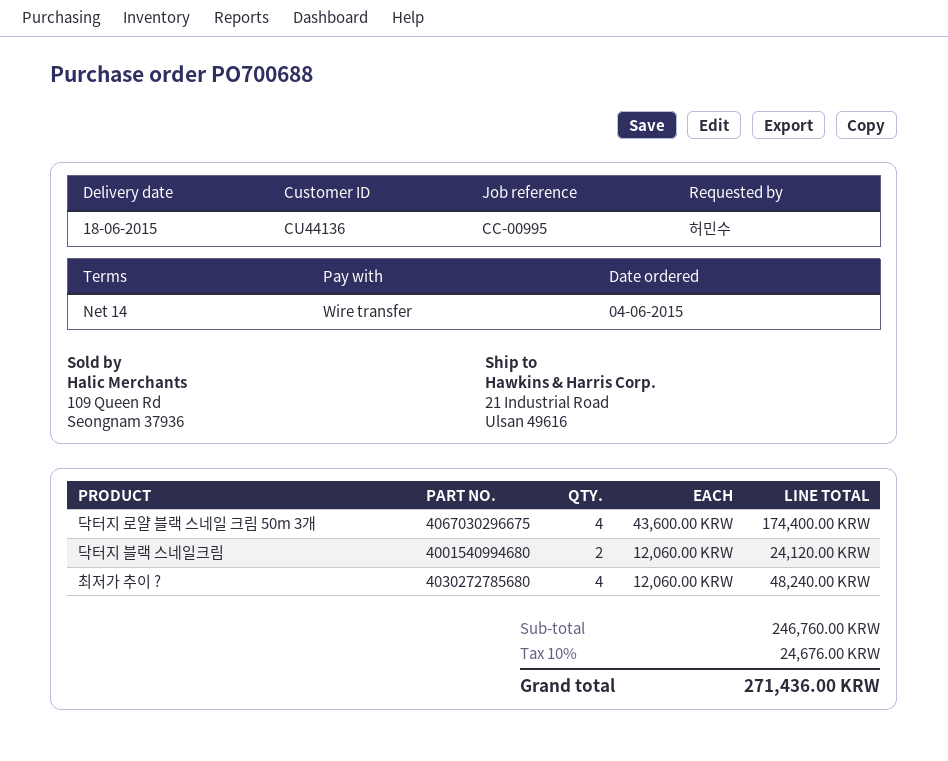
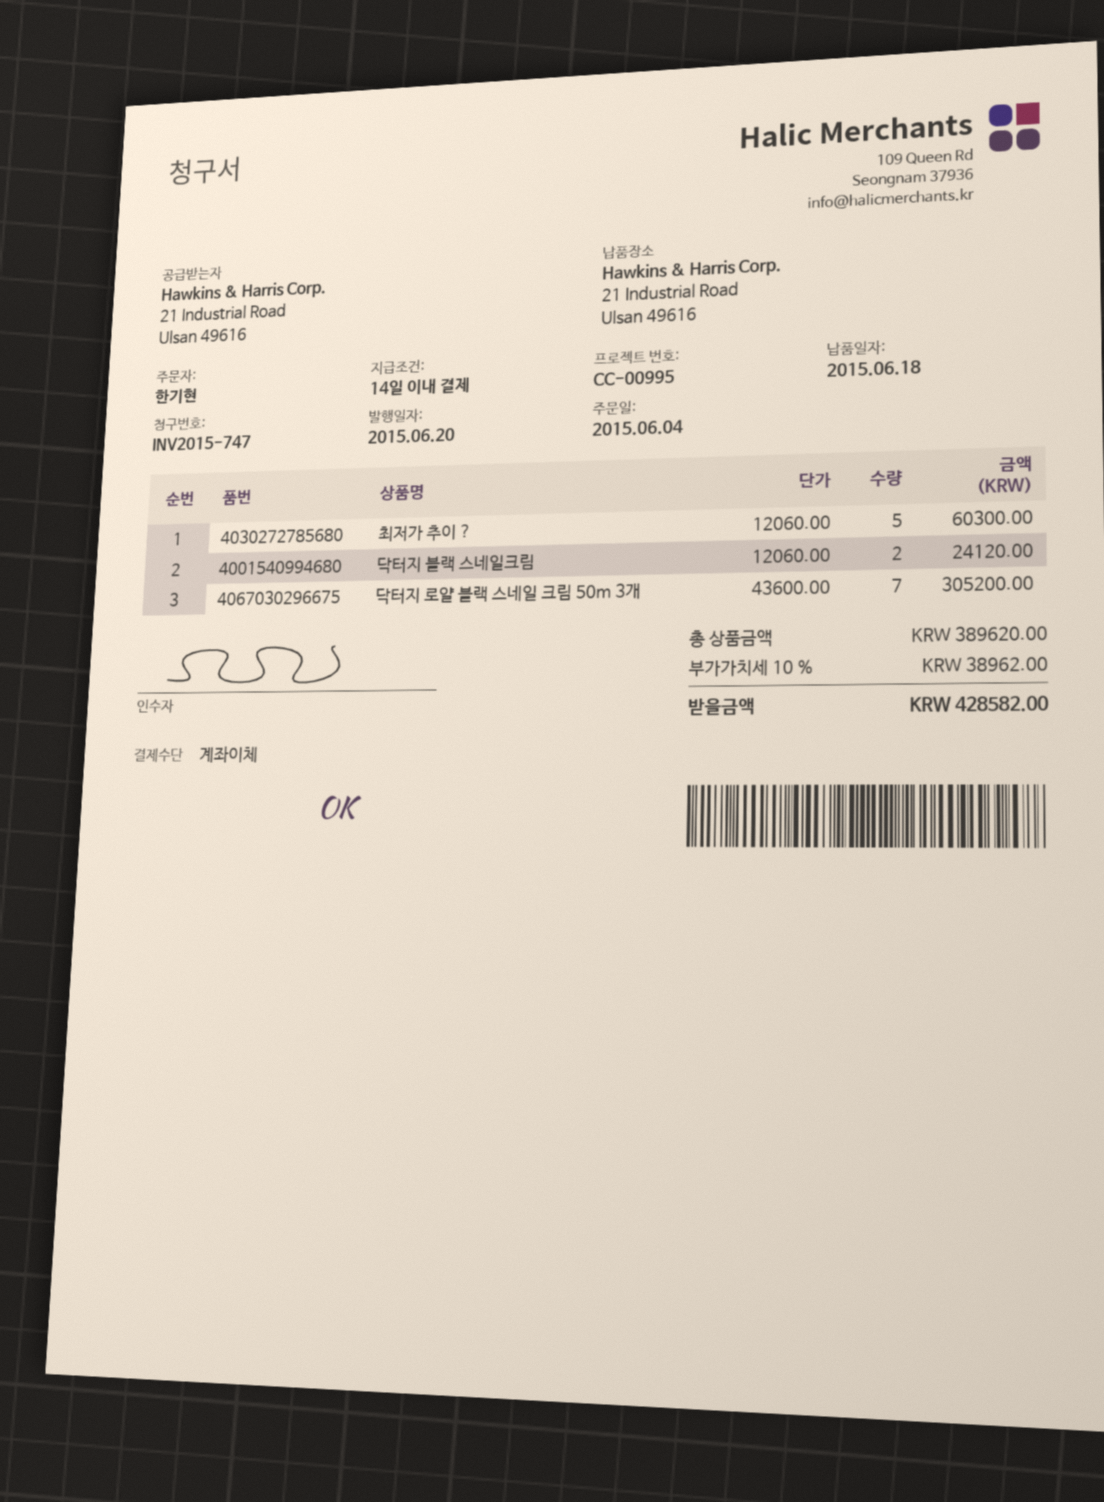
ordered by: 허민수 -> 한기현
닥터지 로얄 블랙 스네일 크림 50m 3개: 4 x 43600.00 = 174400.00 -> 7 x 43600.00 = 305200.00
최저가 추이 ?: 4 x 12060.00 = 48240.00 -> 5 x 12060.00 = 60300.00
subtotal: 246760.00 -> 389620.00
tax: 10% = 24676.00 -> 10% = 38962.00
total: 271436.00 -> 428582.00

